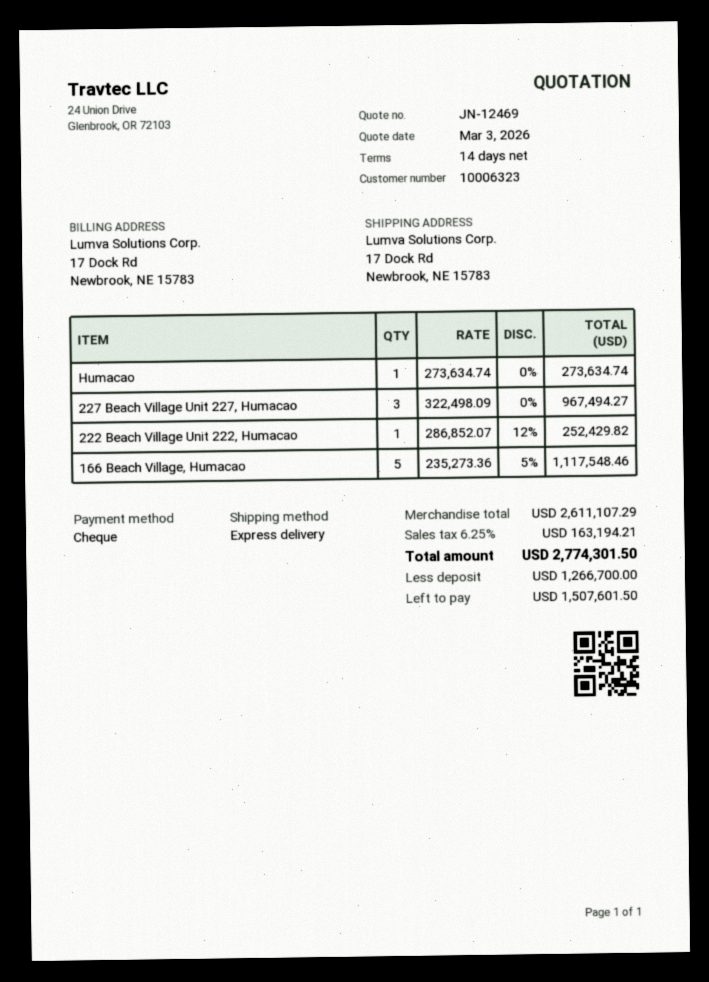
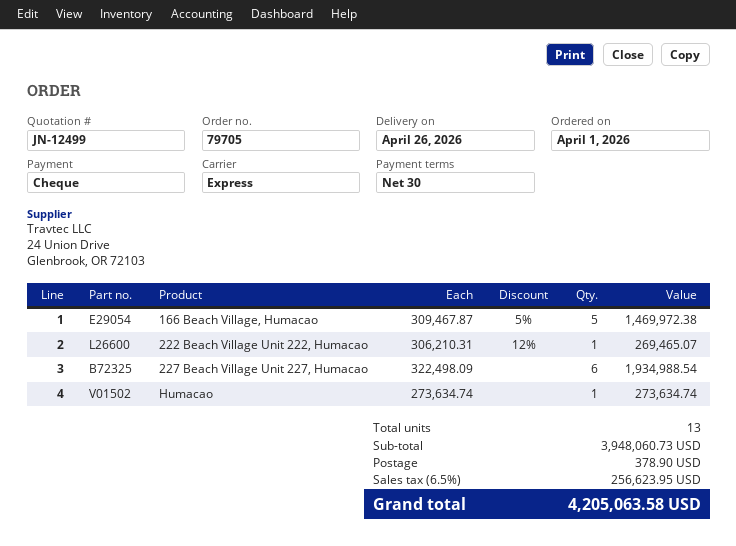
quote number: JN-12469 -> JN-12499
payment terms: 14 days -> 30 days
227 Beach Village Unit 227, Humacao: 3 x 322498.09 = 967494.27 -> 6 x 322498.09 = 1934988.54
222 Beach Village Unit 222, Humacao: 1 x 286852.07 - 12% = 252429.82 -> 1 x 306210.31 - 12% = 269465.07
166 Beach Village, Humacao: 5 x 235273.36 - 5% = 1117548.46 -> 5 x 309467.87 - 5% = 1469972.38
subtotal: 2611107.29 -> 3948060.73
shipping: none -> 378.90
tax: 6.25% = 163194.21 -> 6.5% = 256623.95
total: 2774301.50 -> 4205063.58

